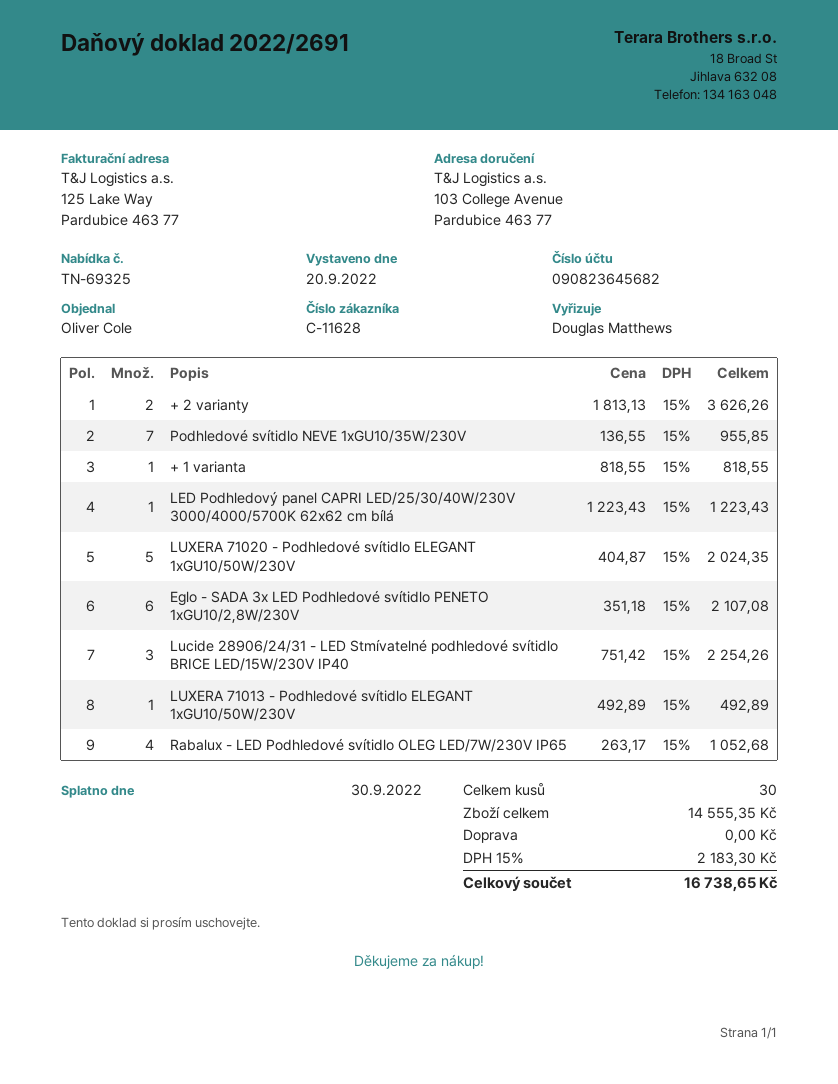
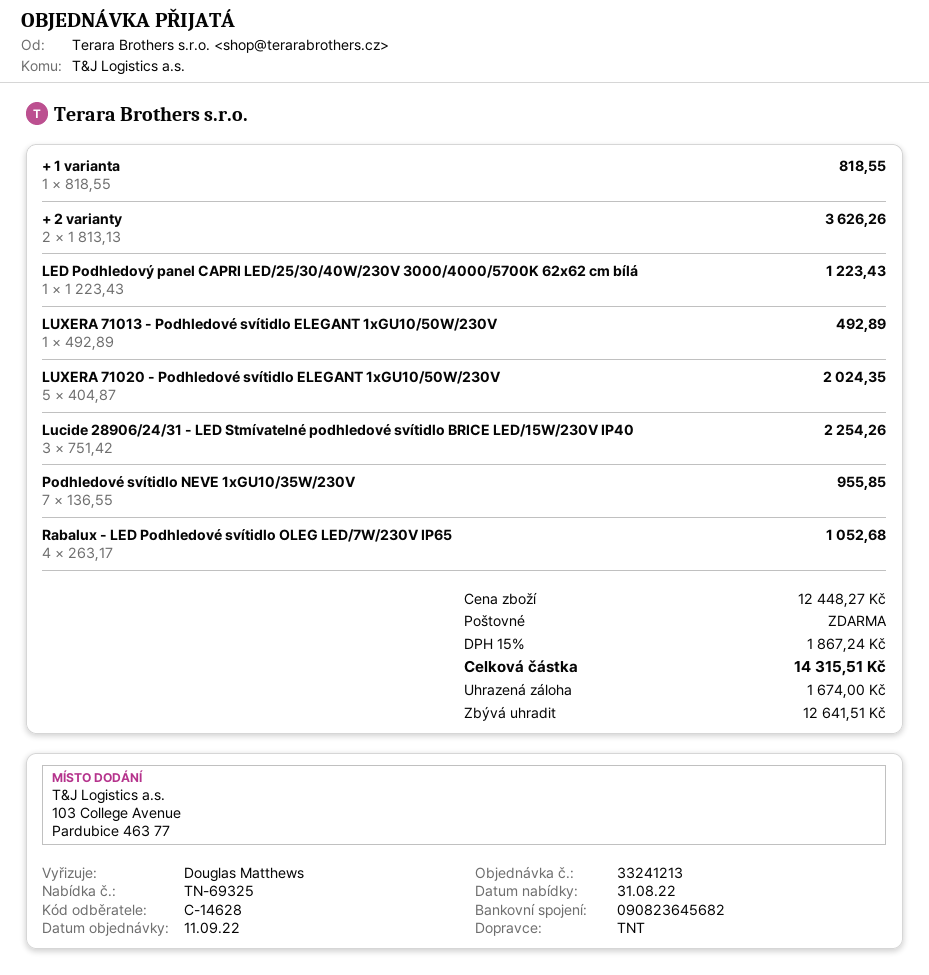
customer number: C-11628 -> C-14628
Eglo - SADA 3x LED Podhledové svítidlo PENETO 1xGU10/2,8W/230V: 6 x 351.18 = 2107.08 -> none
subtotal: 14555.35 -> 12448.27
tax: 15% = 2183.30 -> 15% = 1867.24
total: 16738.65 -> 14315.51

